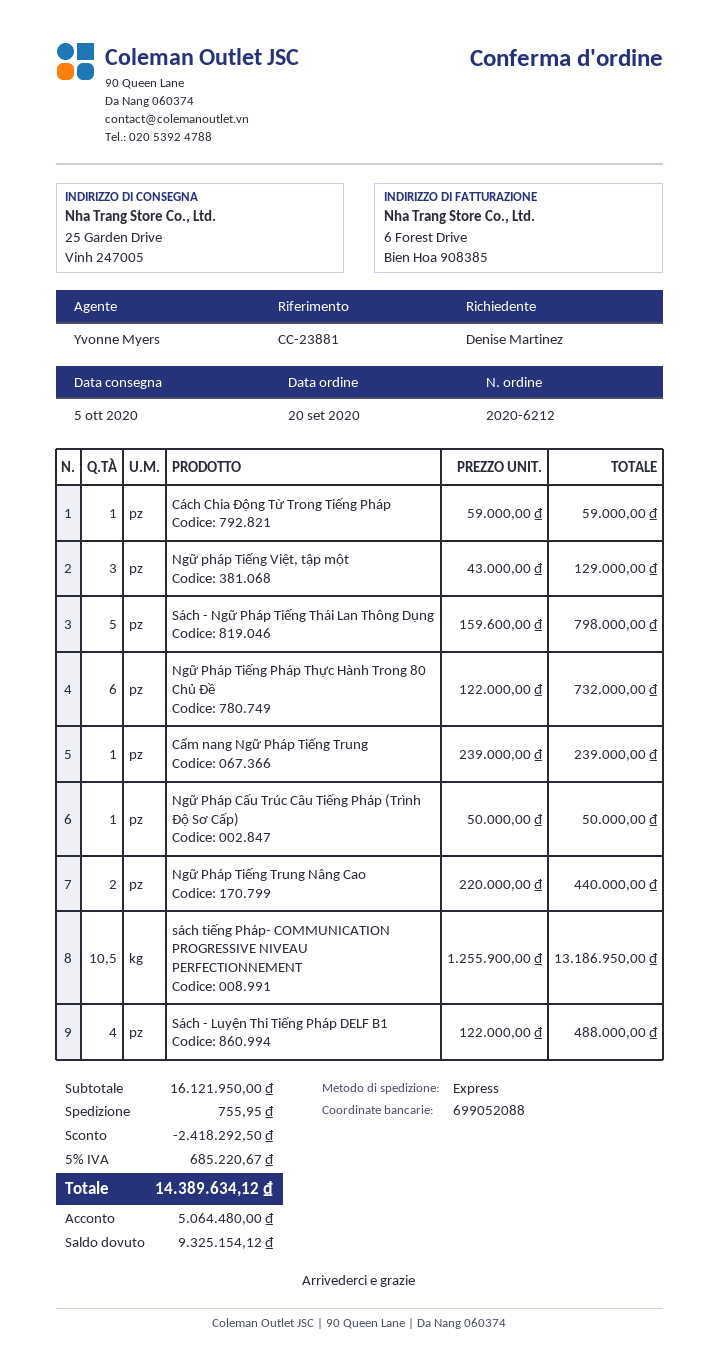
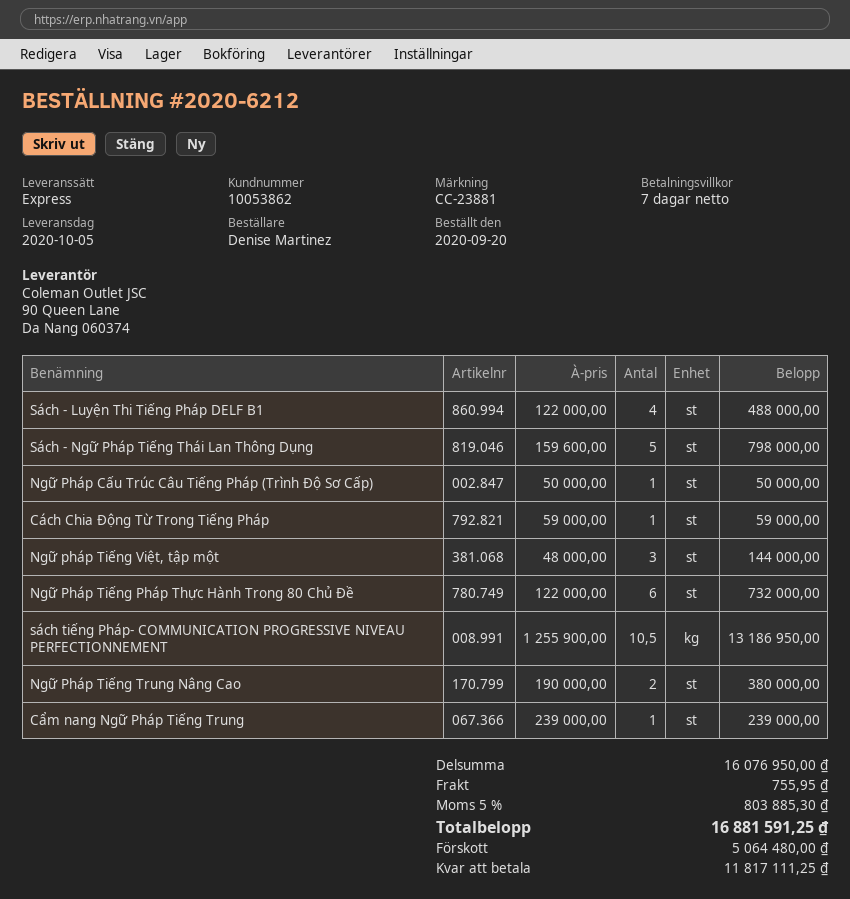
Ngữ pháp Tiếng Việt, tập một: 3 x 43000.00 = 129000.00 -> 3 x 48000.00 = 144000.00
Ngữ Pháp Tiếng Trung Nâng Cao: 2 x 220000.00 = 440000.00 -> 2 x 190000.00 = 380000.00
subtotal: 16121950.00 -> 16076950.00
discount: 2418292.50 -> none
tax: 5% = 685220.67 -> 5% = 803885.30
total: 14389634.12 -> 16881591.25
balance: 9325154.12 -> 11817111.25

